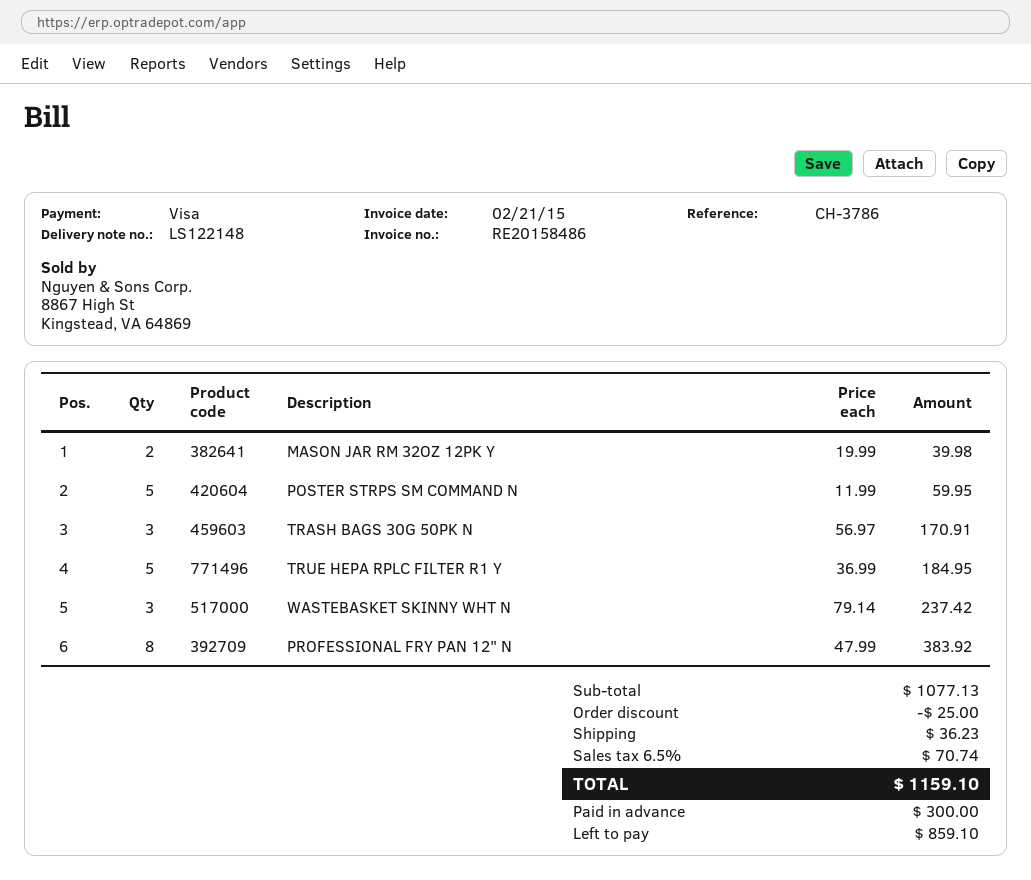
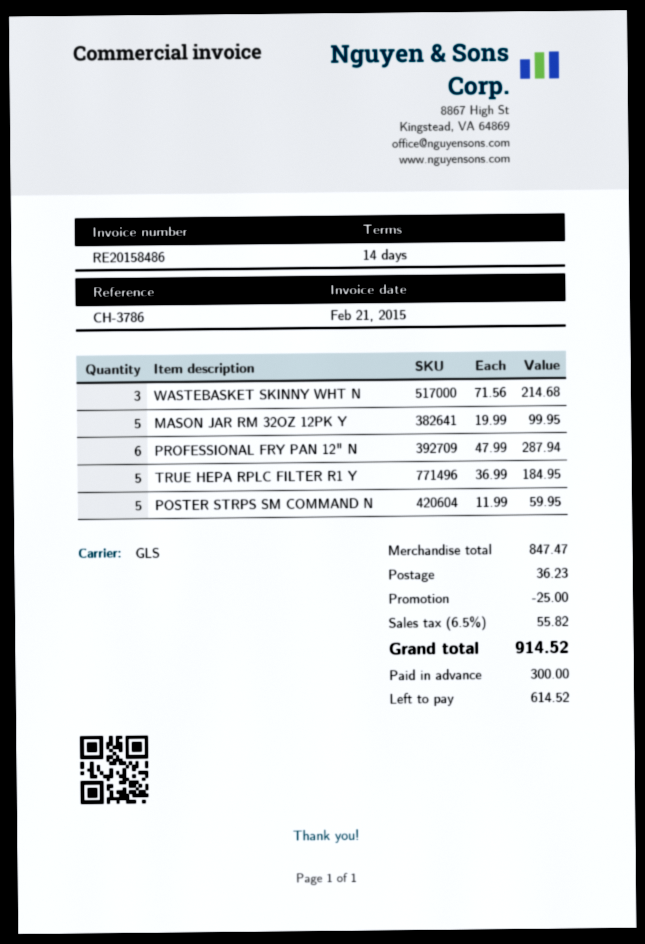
MASON JAR RM 32OZ 12PK Y: 2 x 19.99 = 39.98 -> 5 x 19.99 = 99.95
TRASH BAGS 30G 50PK N: 3 x 56.97 = 170.91 -> none
WASTEBASKET SKINNY WHT N: 3 x 79.14 = 237.42 -> 3 x 71.56 = 214.68
PROFESSIONAL FRY PAN 12" N: 8 x 47.99 = 383.92 -> 6 x 47.99 = 287.94
subtotal: 1077.13 -> 847.47
tax: 6.5% = 70.74 -> 6.5% = 55.82
total: 1159.10 -> 914.52
balance: 859.10 -> 614.52

